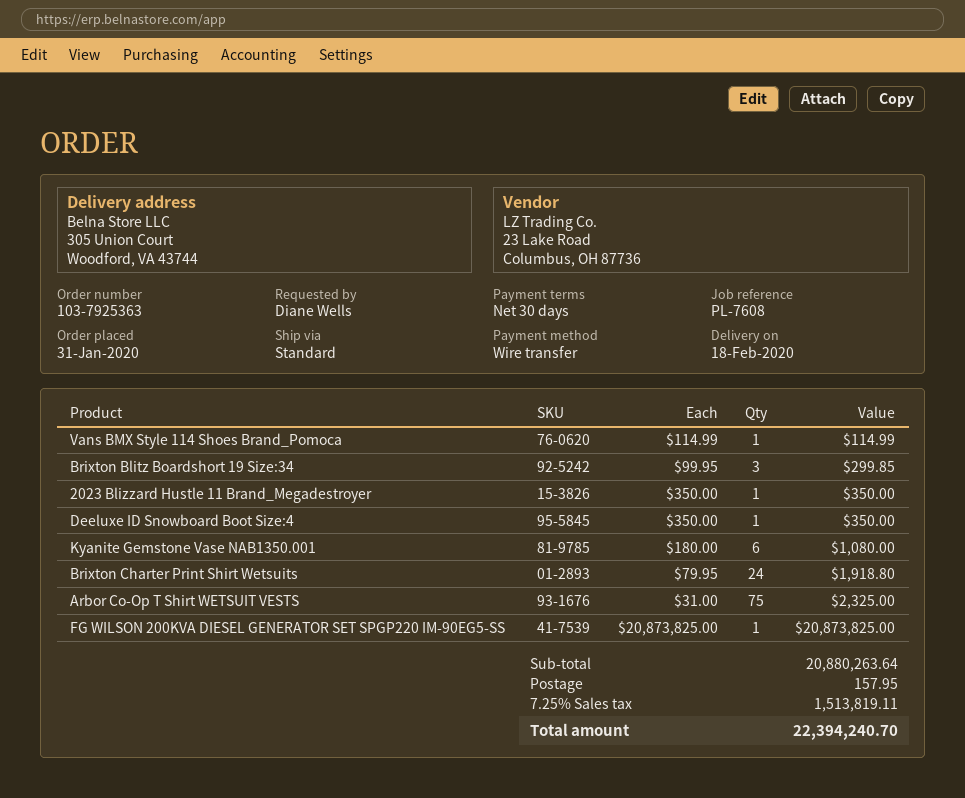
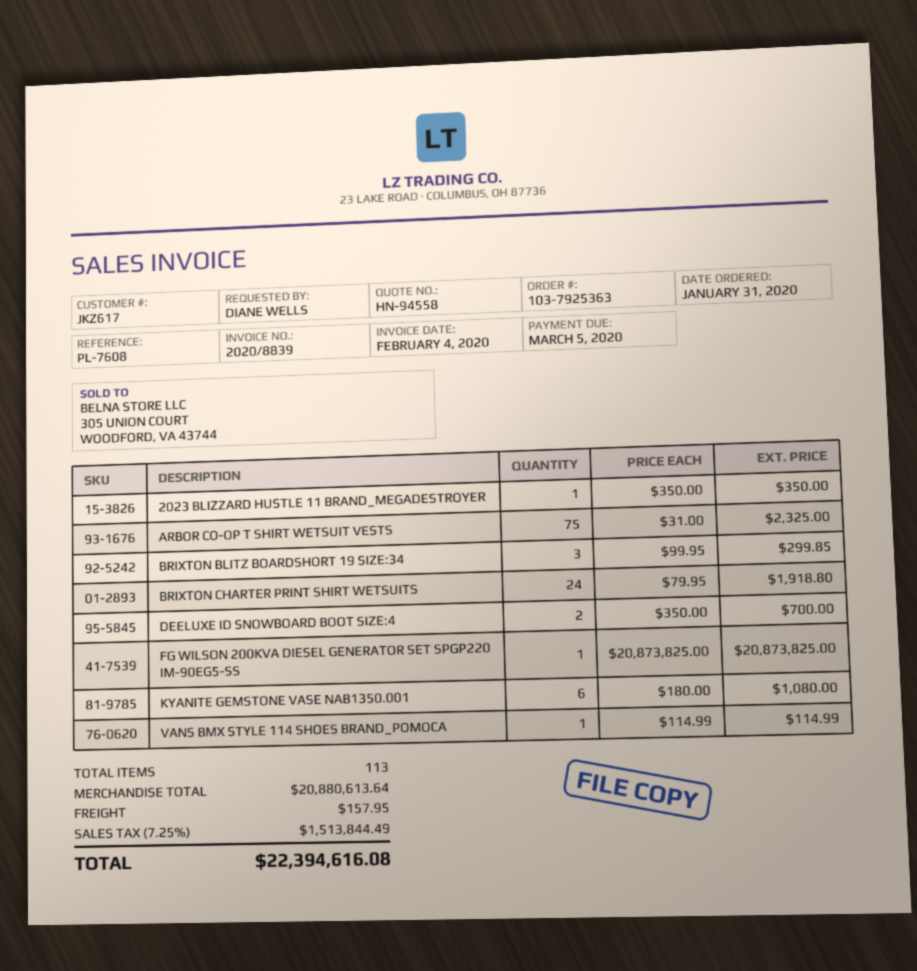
Deeluxe ID Snowboard Boot Size:4: 1 x 350.00 = 350.00 -> 2 x 350.00 = 700.00
subtotal: 20880263.64 -> 20880613.64
tax: 7.25% = 1513819.11 -> 7.25% = 1513844.49
total: 22394240.70 -> 22394616.08

